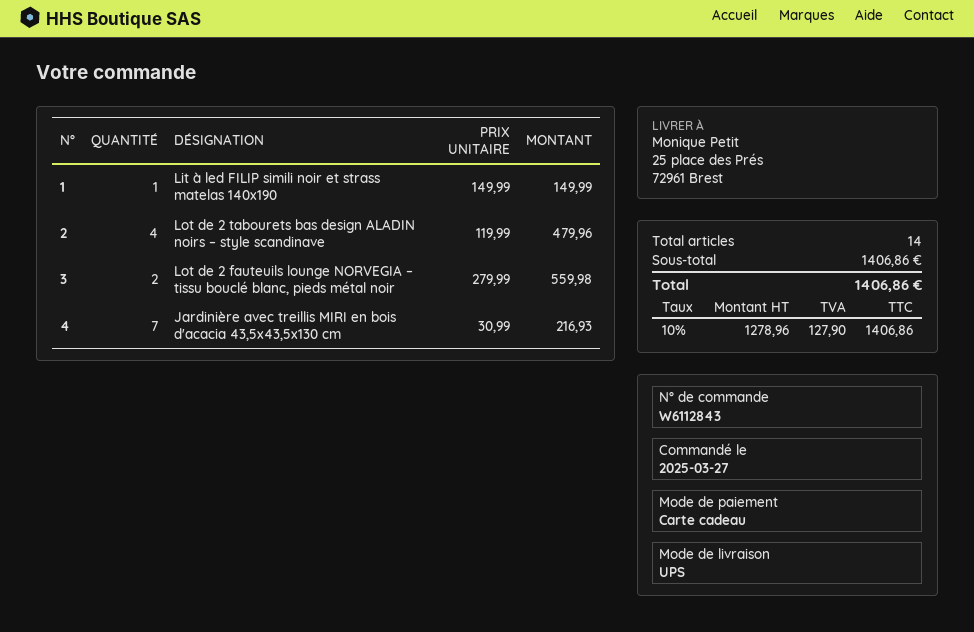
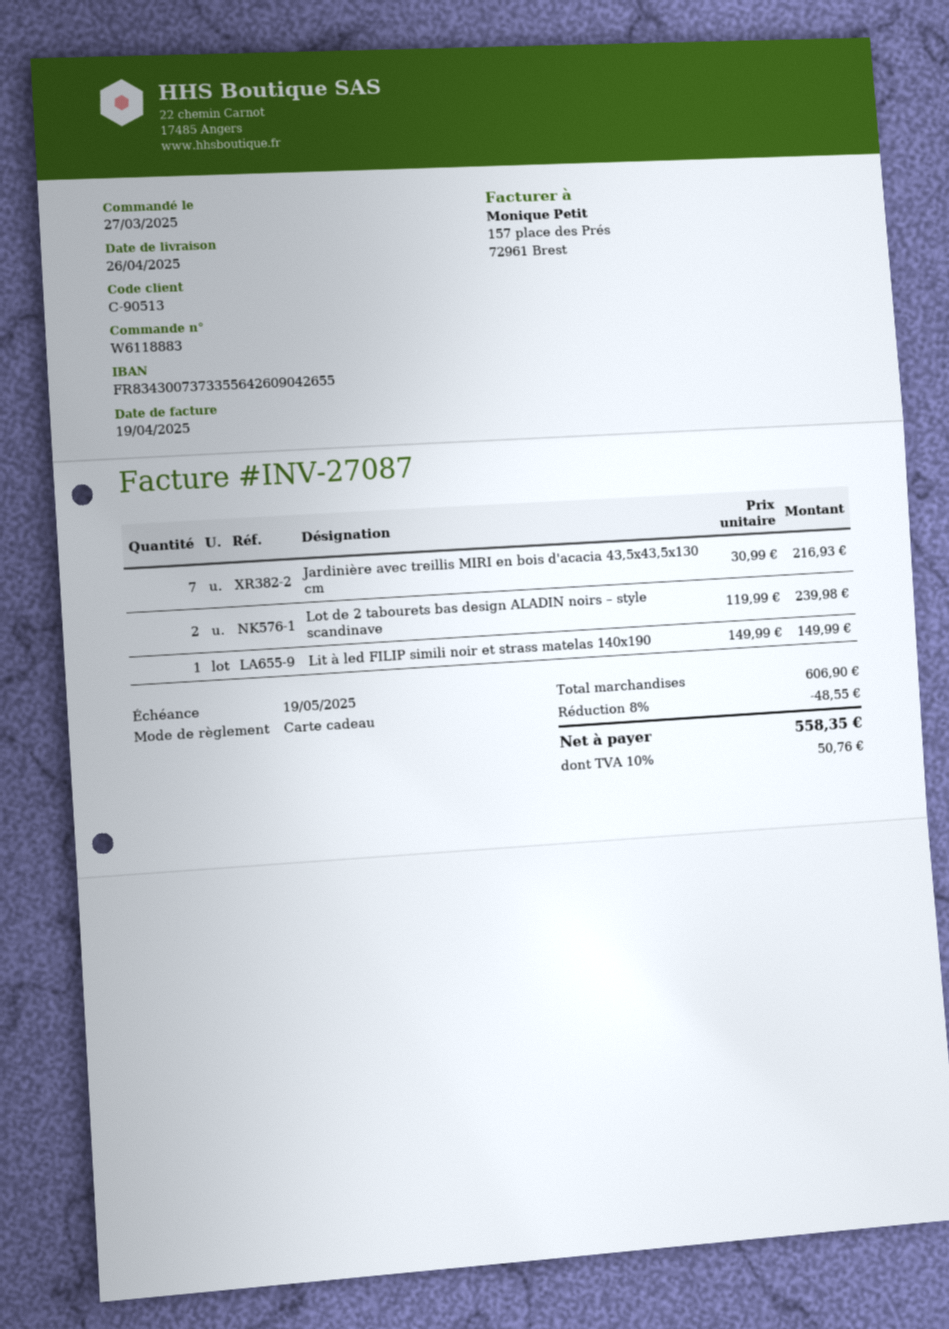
order number: W6112843 -> W6118883
Lot de 2 tabourets bas design ALADIN noirs – style scandinave: 4 x 119.99 = 479.96 -> 2 x 119.99 = 239.98
Lot de 2 fauteuils lounge NORVEGIA – tissu bouclé blanc, pieds métal noir: 2 x 279.99 = 559.98 -> none
subtotal: 1406.86 -> 606.90
discount: none -> 8% = 48.55
tax: 10% = 127.90 -> 10% = 50.76
total: 1406.86 -> 558.35

